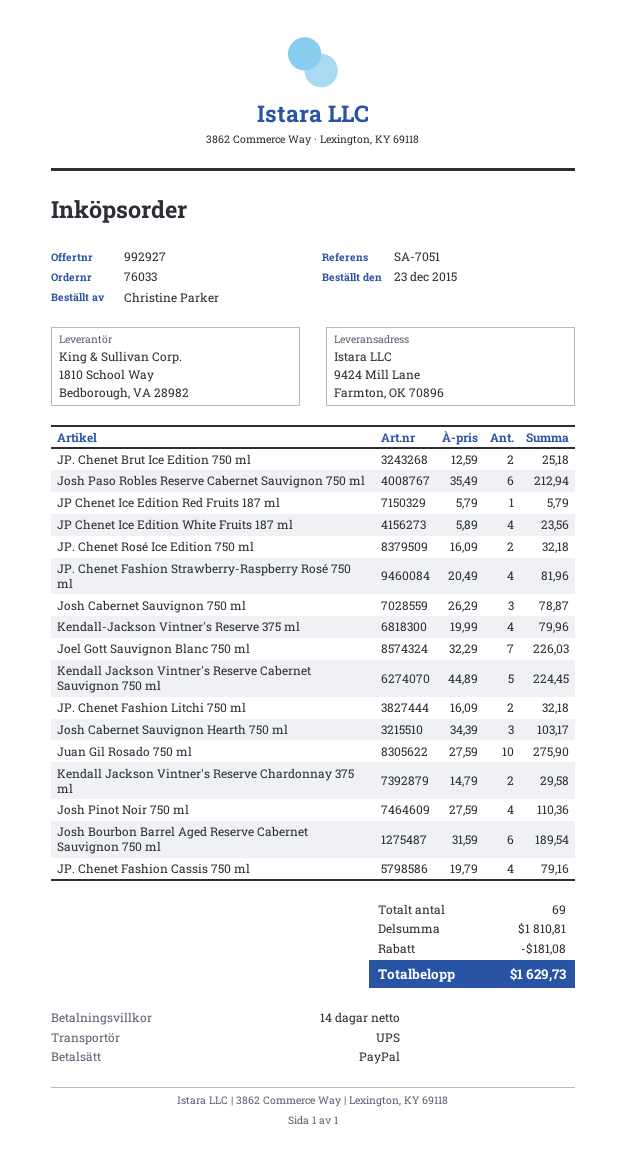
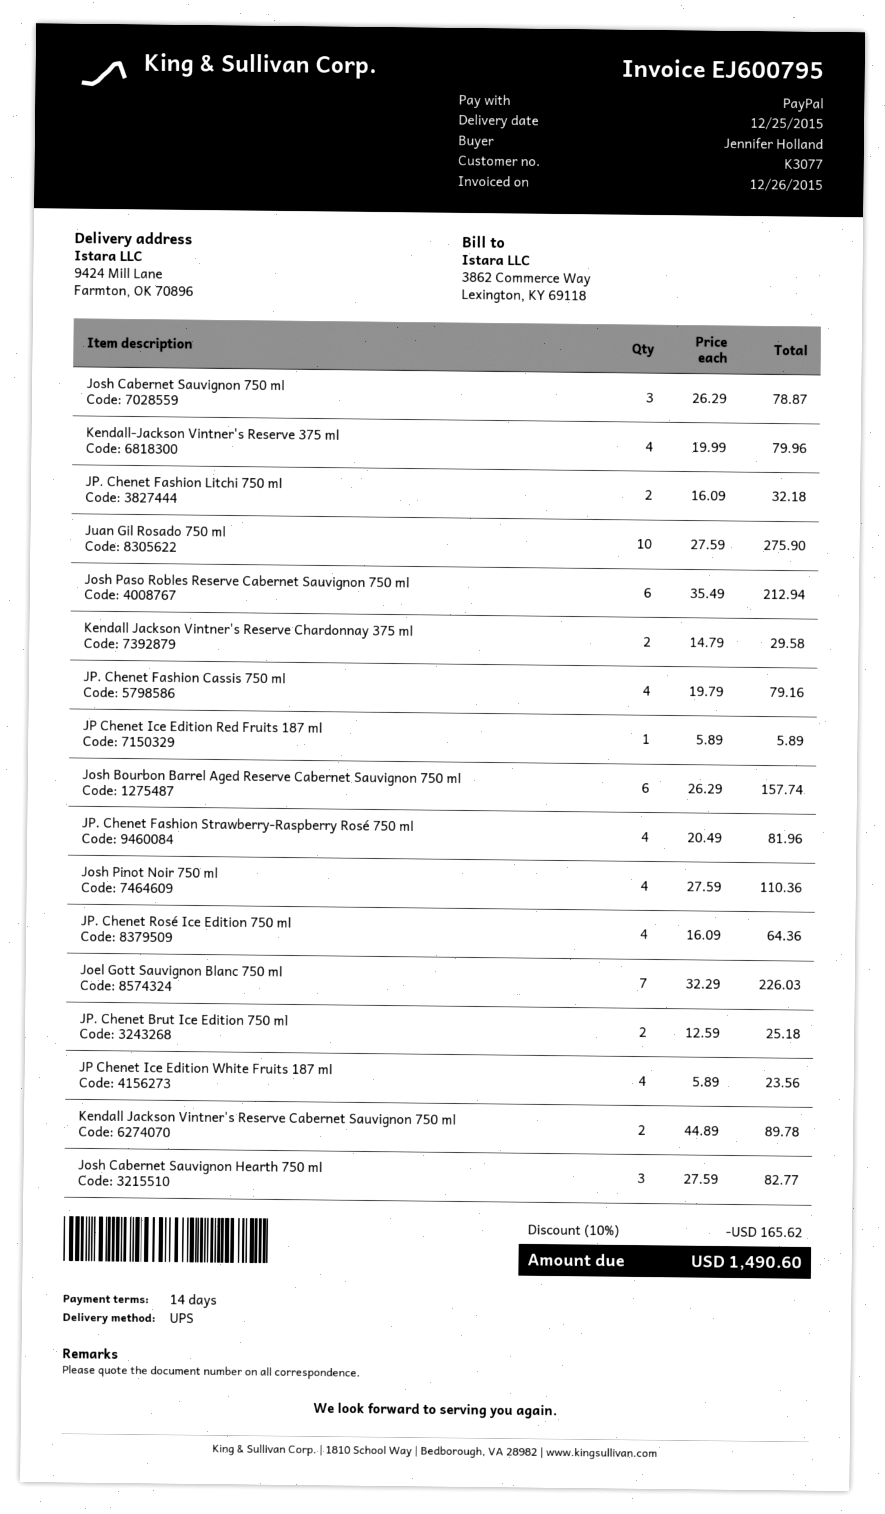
ordered by: Christine Parker -> Jennifer Holland
JP Chenet Ice Edition Red Fruits 187 ml: 1 x 5.79 = 5.79 -> 1 x 5.89 = 5.89
JP. Chenet Rosé Ice Edition 750 ml: 2 x 16.09 = 32.18 -> 4 x 16.09 = 64.36
Kendall Jackson Vintner's Reserve Cabernet Sauvignon 750 ml: 5 x 44.89 = 224.45 -> 2 x 44.89 = 89.78
Josh Cabernet Sauvignon Hearth 750 ml: 3 x 34.39 = 103.17 -> 3 x 27.59 = 82.77
Josh Bourbon Barrel Aged Reserve Cabernet Sauvignon 750 ml: 6 x 31.59 = 189.54 -> 6 x 26.29 = 157.74
discount: 181.08 -> 165.62
total: 1629.73 -> 1490.60

